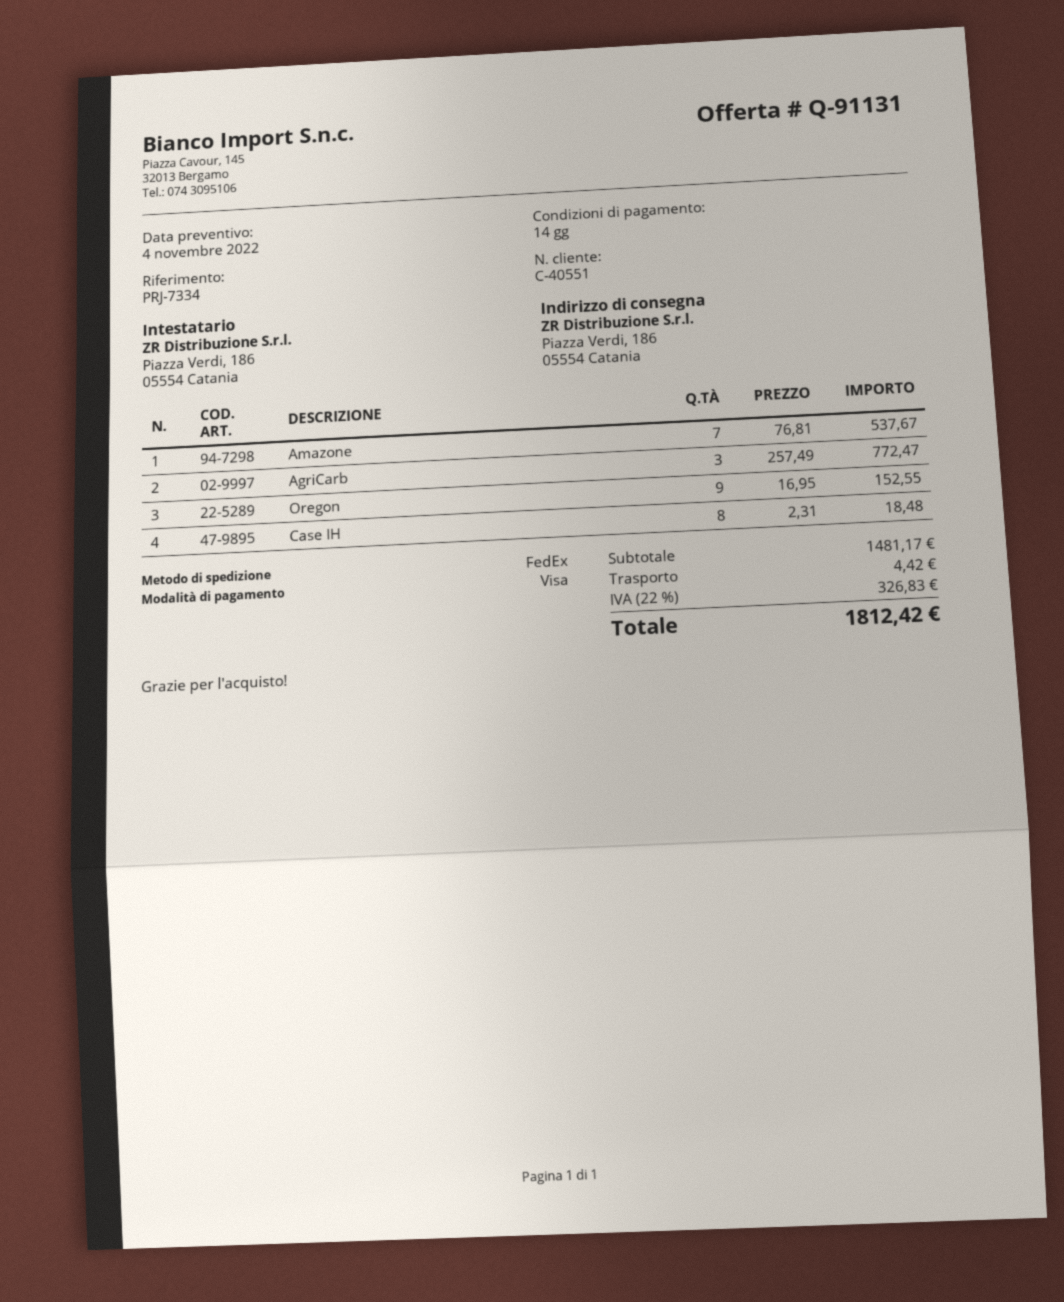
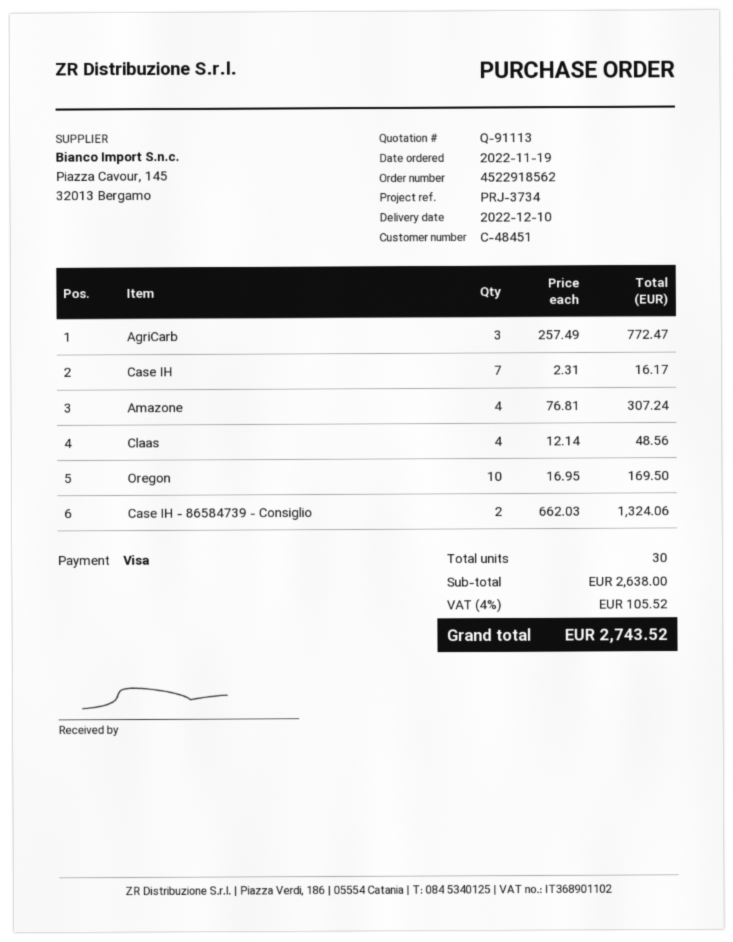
quote number: Q-91131 -> Q-91113
customer number: C-40551 -> C-48451
reference: PRJ-7334 -> PRJ-3734
Amazone: 7 x 76.81 = 537.67 -> 4 x 76.81 = 307.24
Oregon: 9 x 16.95 = 152.55 -> 10 x 16.95 = 169.50
Case IH: 8 x 2.31 = 18.48 -> 7 x 2.31 = 16.17
Claas: none -> 4 x 12.14 = 48.56
Case IH - 86584739 - Consiglio: none -> 2 x 662.03 = 1324.06
subtotal: 1481.17 -> 2638.00
shipping: 4.42 -> none
tax: 22% = 326.83 -> 4% = 105.52
total: 1812.42 -> 2743.52

